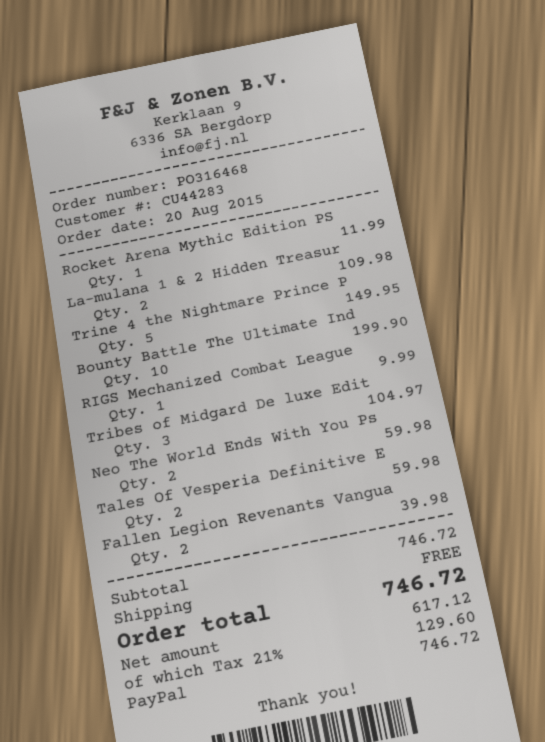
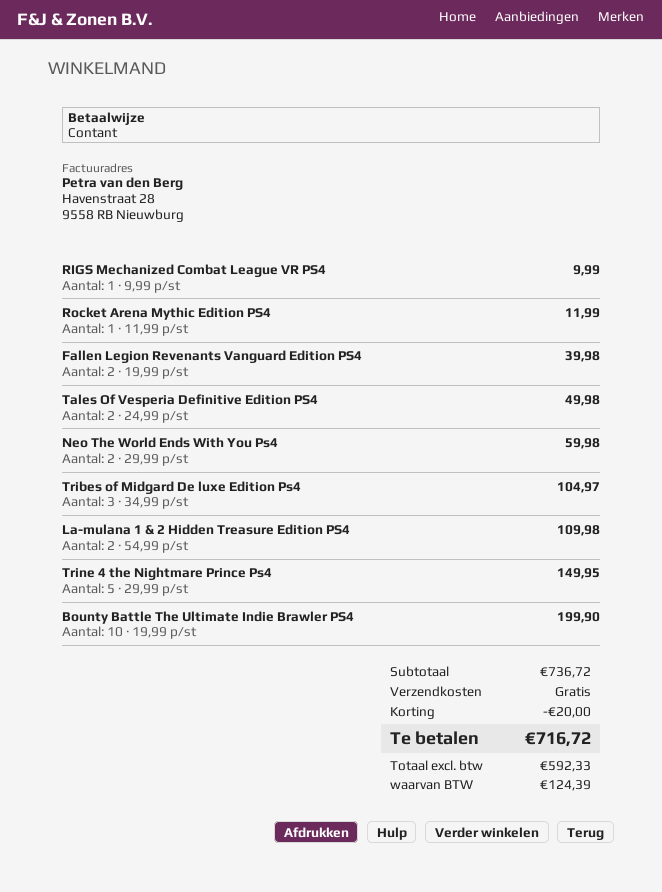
payment method: PayPal -> cash
Tales Of Vesperia Definitive E: 2 for 59.98 -> 2 for 49.98
subtotal: 746.72 -> 736.72
discount: none -> 20.00
net: 617.12 -> 592.33
tax: 129.60 -> 124.39
total: 746.72 -> 716.72

